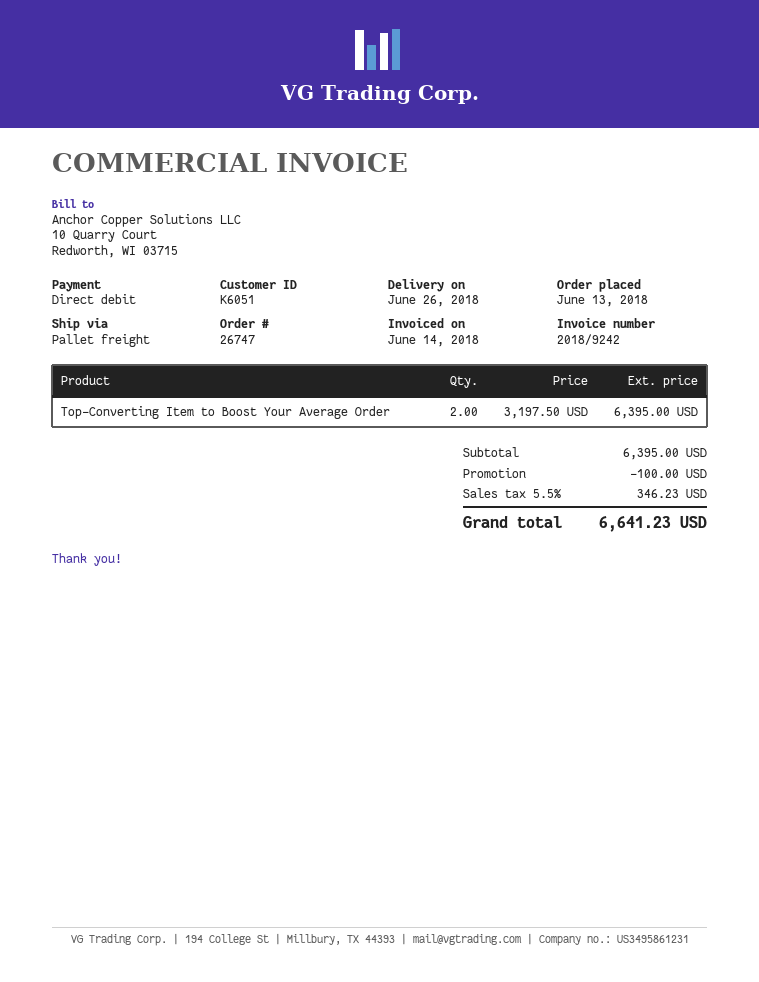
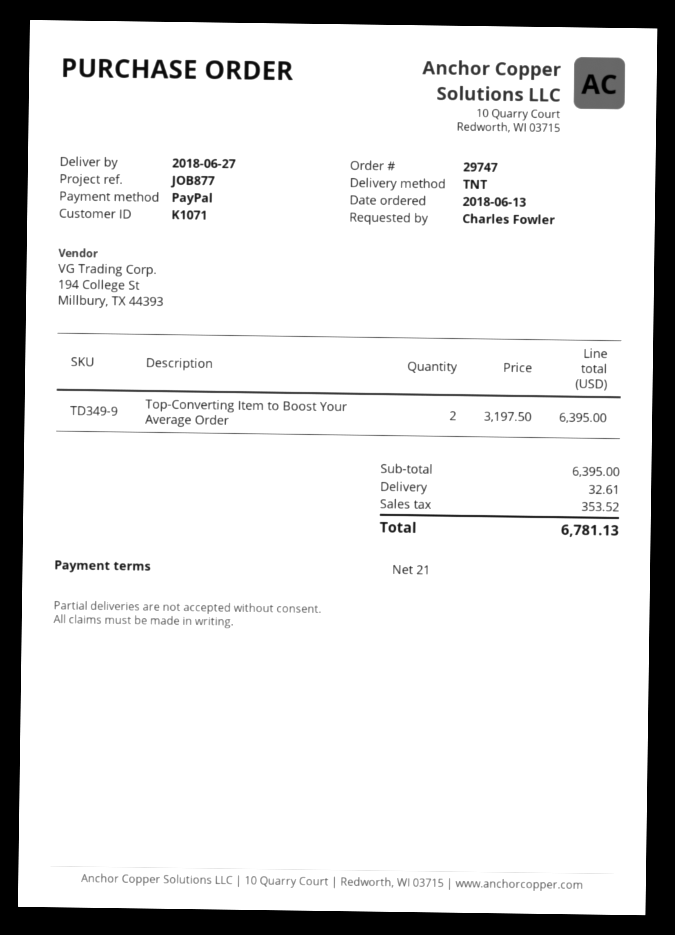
order number: 26747 -> 29747
delivery date: 2018-06-26 -> 2018-06-27
customer number: K6051 -> K1071
payment method: direct debit -> PayPal
shipping method: pallet freight -> TNT
discount: 100.00 -> none
shipping: none -> 32.61
tax: 346.23 -> 353.52
total: 6641.23 -> 6781.13

